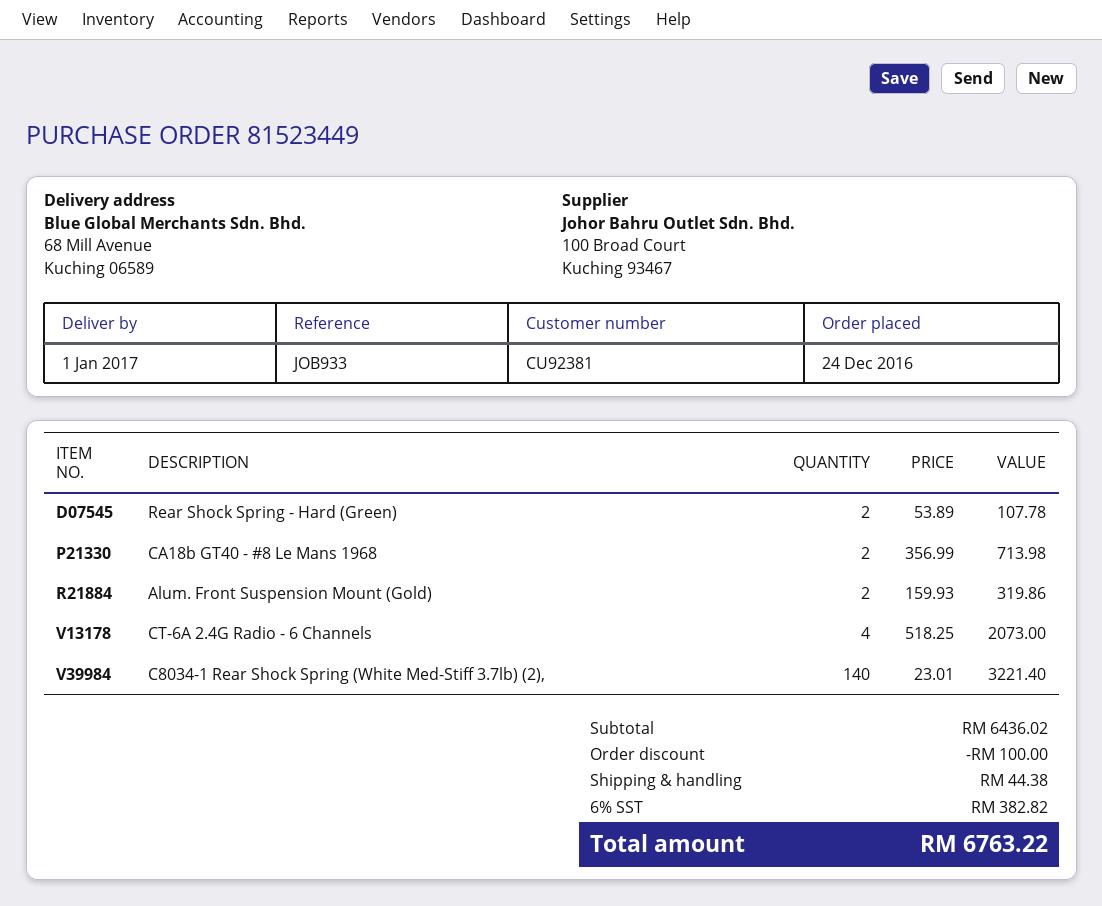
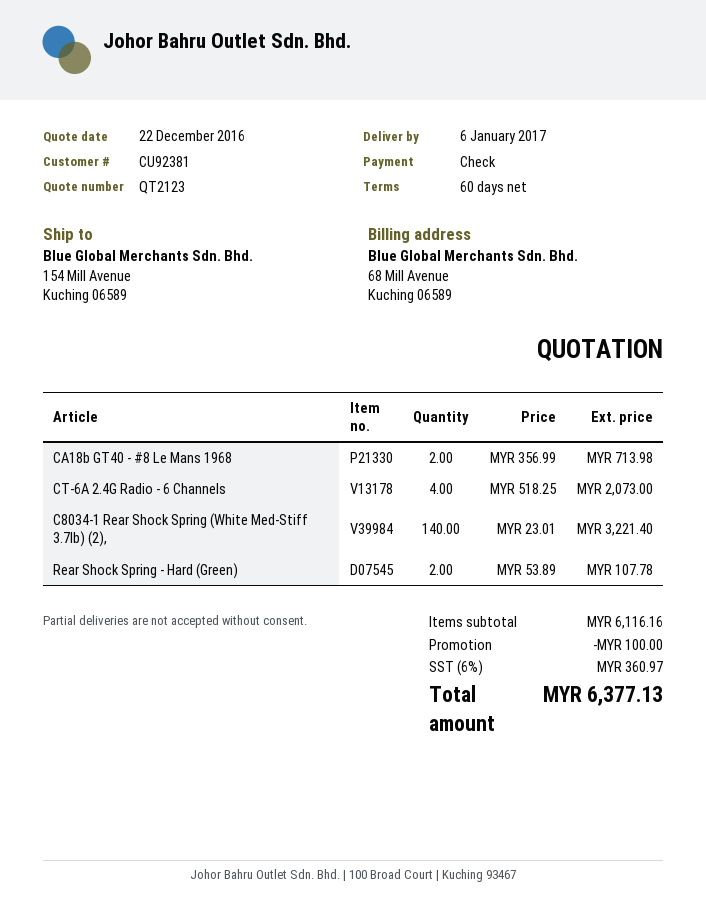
delivery date: 2017-01-01 -> 2017-01-06
ship to: 68 Mill Avenue, Kuching 06589 -> 154 Mill Avenue, Kuching 06589
Alum. Front Suspension Mount (Gold): 2 x 159.93 = 319.86 -> none
subtotal: 6436.02 -> 6116.16
shipping: 44.38 -> none
tax: 6% = 382.82 -> 6% = 360.97
total: 6763.22 -> 6377.13

